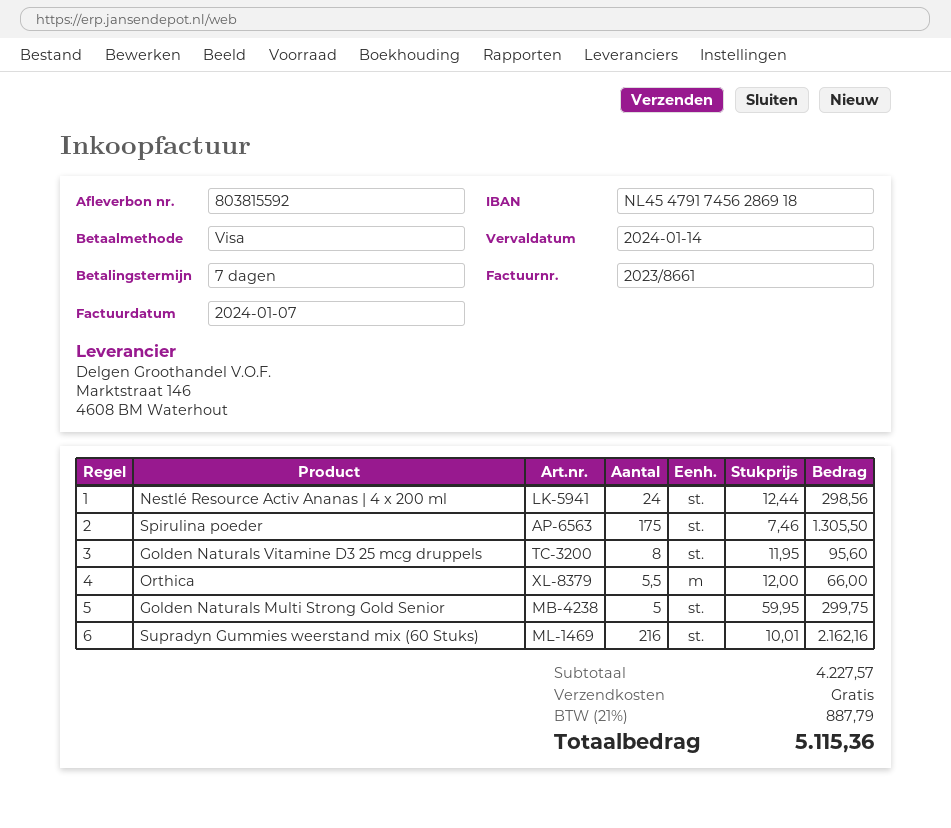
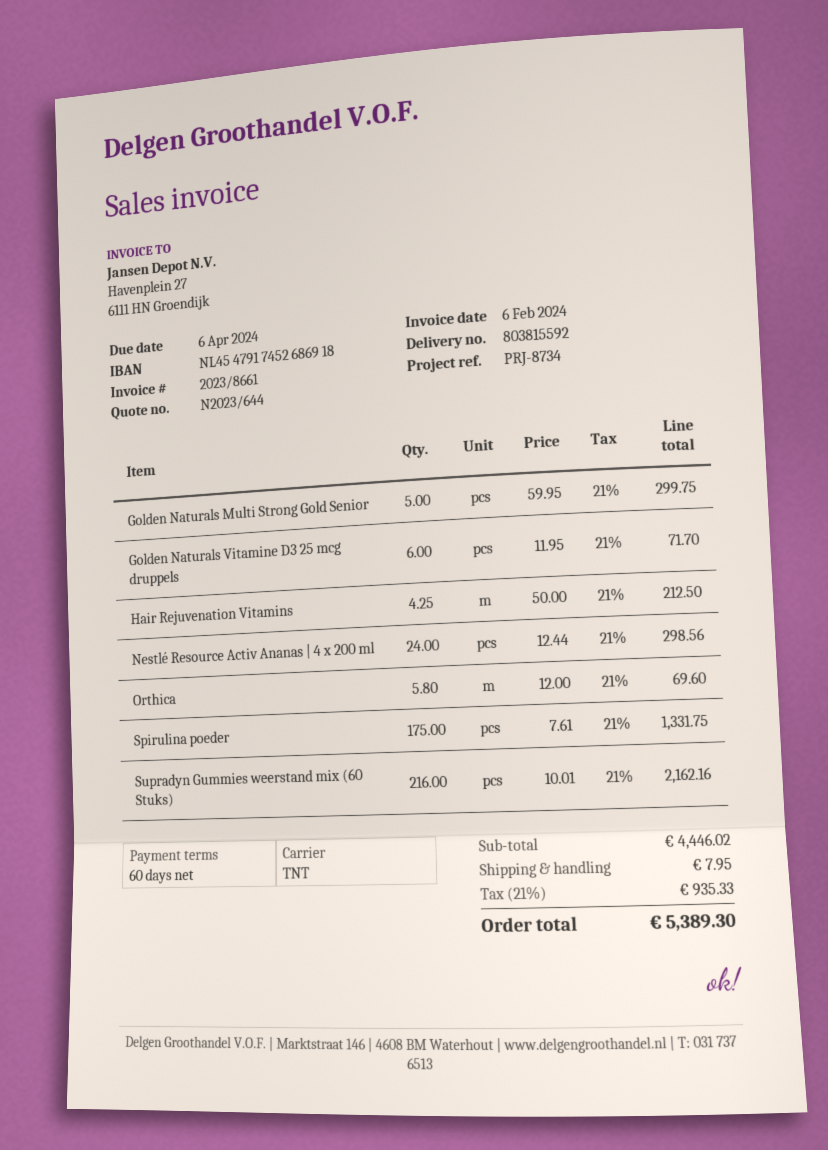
invoice date: 2024-01-07 -> 2024-02-06
payment terms: 7 days -> 60 days
due date: 2024-01-14 -> 2024-04-06
bank account: NL4547917456286918 -> NL4547917452686918
Spirulina poeder: 175 x 7.46 = 1305.50 -> 175 x 7.61 = 1331.75
Golden Naturals Vitamine D3 25 mcg druppels: 8 x 11.95 = 95.60 -> 6 x 11.95 = 71.70
Orthica: 5.5 x 12.00 = 66.00 -> 5.8 x 12.00 = 69.60
Hair Rejuvenation Vitamins: none -> 4.25 x 50.00 = 212.50
subtotal: 4227.57 -> 4446.02
shipping: 0.00 -> 7.95
tax: 21% = 887.79 -> 21% = 935.33
total: 5115.36 -> 5389.30

